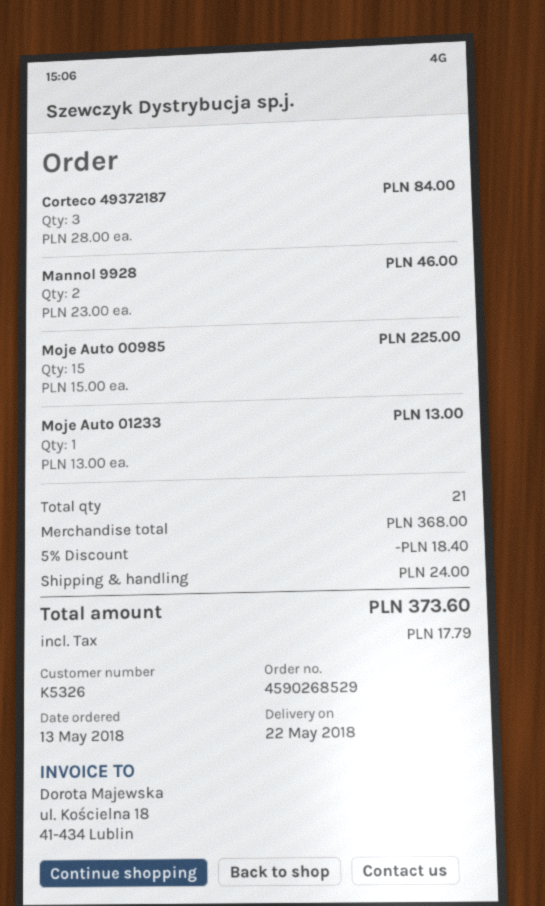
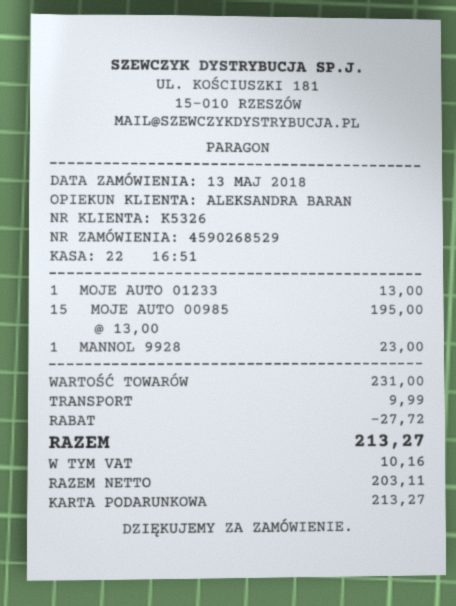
Corteco 49372187: 3 x 28.00 = 84.00 -> none
Mannol 9928: 2 x 23.00 = 46.00 -> 1 x 23.00 = 23.00
Moje Auto 00985: 15 x 15.00 = 225.00 -> 15 x 13.00 = 195.00
subtotal: 368.00 -> 231.00
discount: 18.40 -> 27.72
shipping: 24.00 -> 9.99
tax: 17.79 -> 10.16
total: 373.60 -> 213.27

